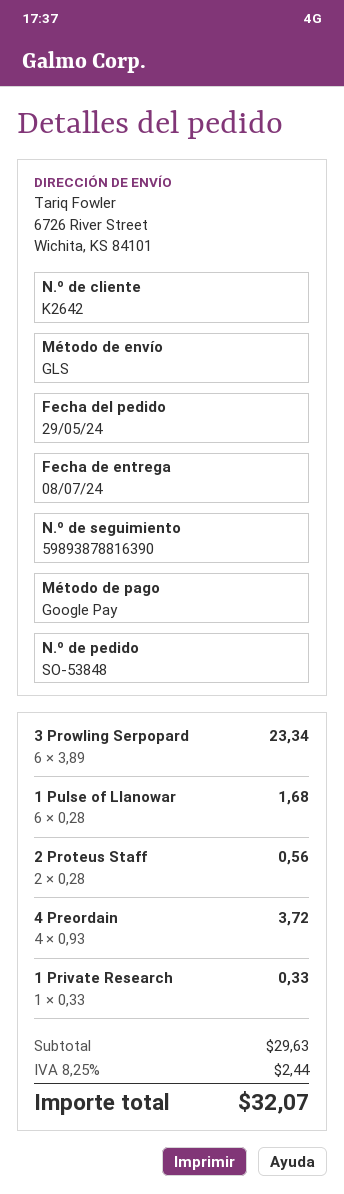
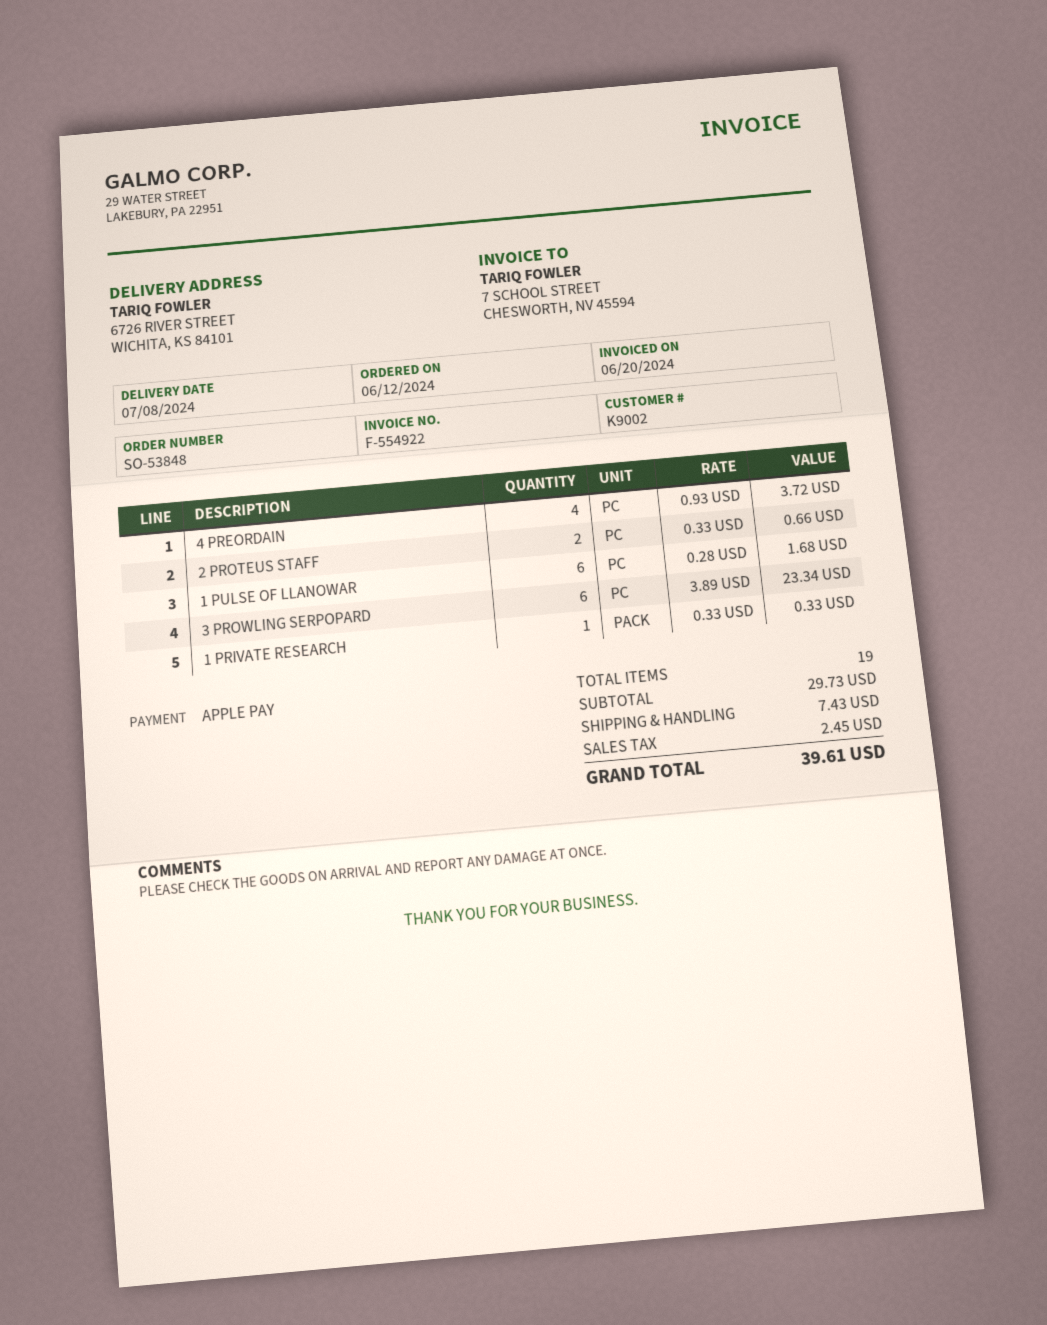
order date: 2024-05-29 -> 2024-06-12
customer number: K2642 -> K9002
payment method: Google Pay -> Apple Pay
2 Proteus Staff: 2 x 0.28 = 0.56 -> 2 x 0.33 = 0.66
subtotal: 29.63 -> 29.73
shipping: none -> 7.43
tax: 2.44 -> 2.45
total: 32.07 -> 39.61

